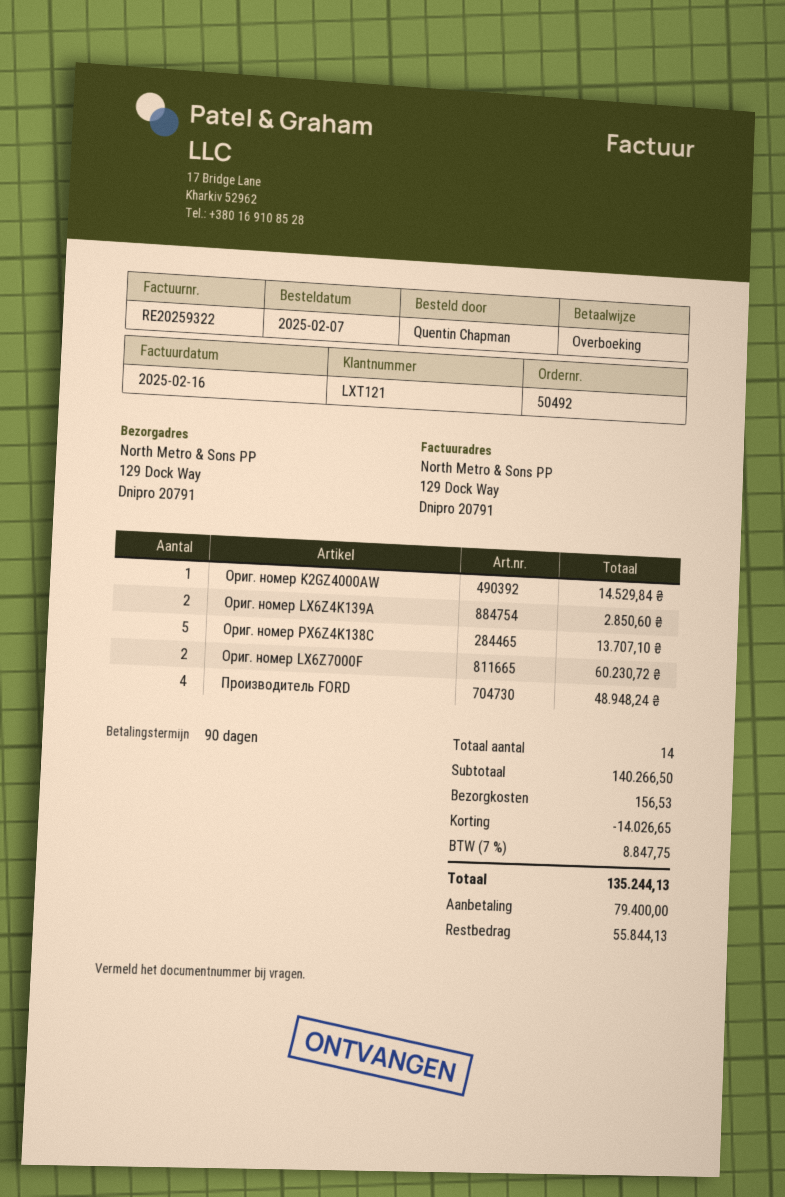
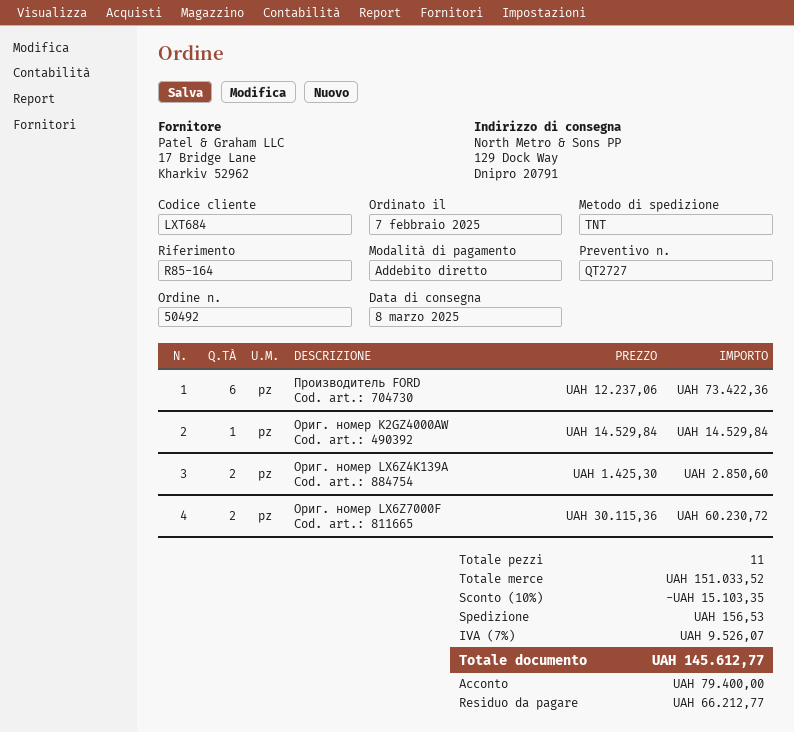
customer number: LXT121 -> LXT684
payment method: bank transfer -> direct debit
Ориг. номер PX6Z4K138C: 5 for 13707.10 -> none
Производитель FORD: 4 for 48948.24 -> 6 for 73422.36
total quantity: 14 -> 11
subtotal: 140266.50 -> 151033.52
discount: 14026.65 -> 15103.35
tax: 7% = 8847.75 -> 7% = 9526.07
total: 135244.13 -> 145612.77
balance: 55844.13 -> 66212.77

